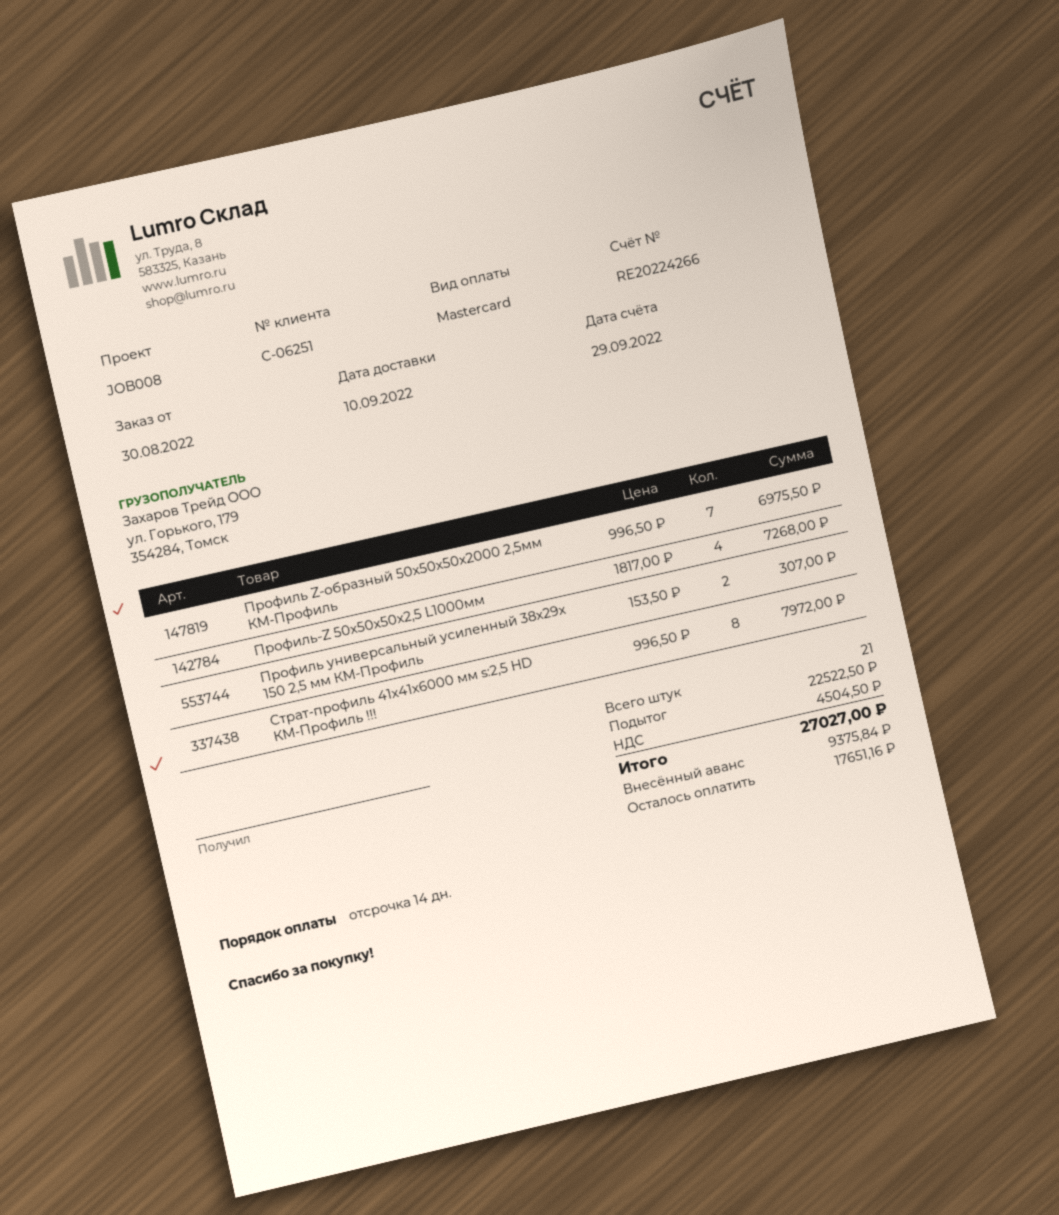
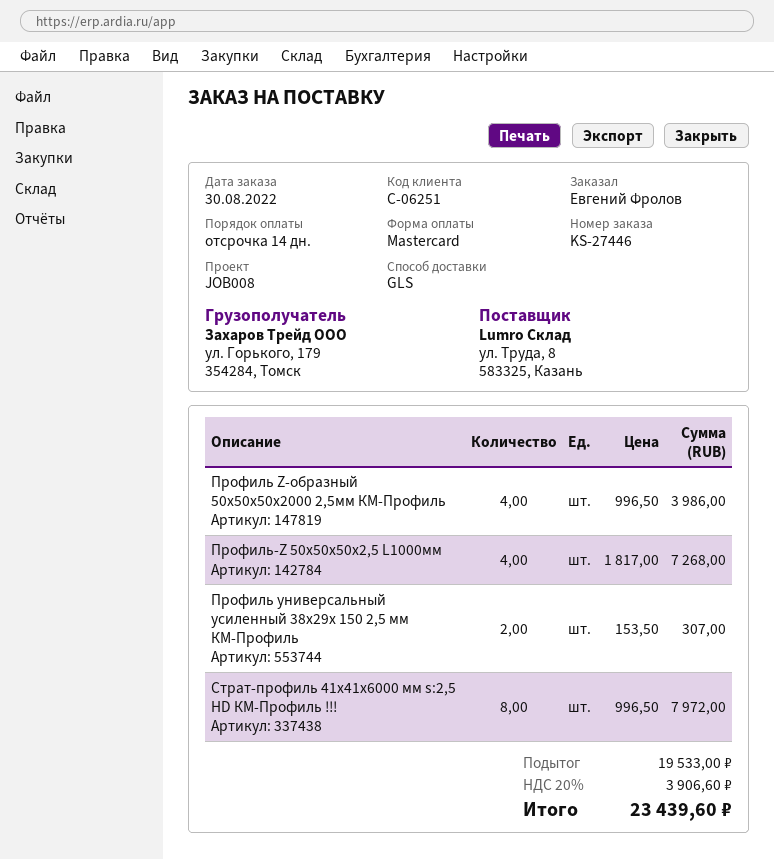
Профиль Z-образный 50х50х50х2000 2,5мм КМ-Профиль: 7 x 996.50 = 6975.50 -> 4 x 996.50 = 3986.00
subtotal: 22522.50 -> 19533.00
tax: 4504.50 -> 3906.60
total: 27027.00 -> 23439.60

